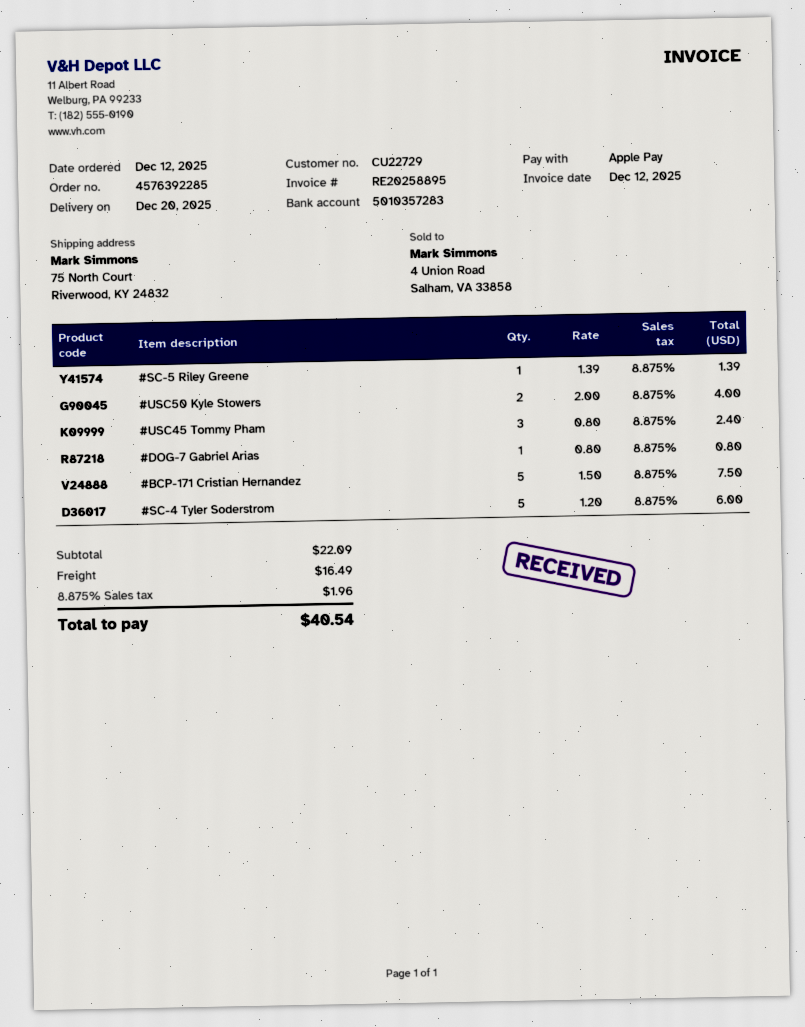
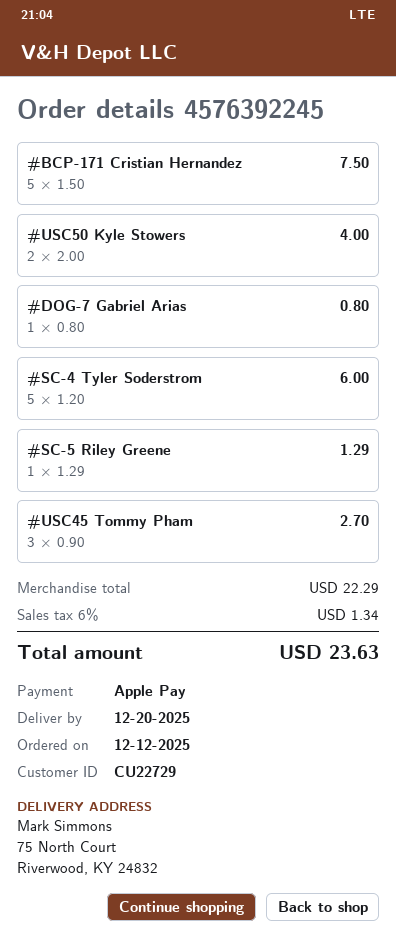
order number: 4576392285 -> 4576392245
#SC-5 Riley Greene: 1 x 1.39 = 1.39 -> 1 x 1.29 = 1.29
#USC45 Tommy Pham: 3 x 0.80 = 2.40 -> 3 x 0.90 = 2.70
subtotal: 22.09 -> 22.29
shipping: 16.49 -> none
tax: 8.875% = 1.96 -> 6% = 1.34
total: 40.54 -> 23.63

